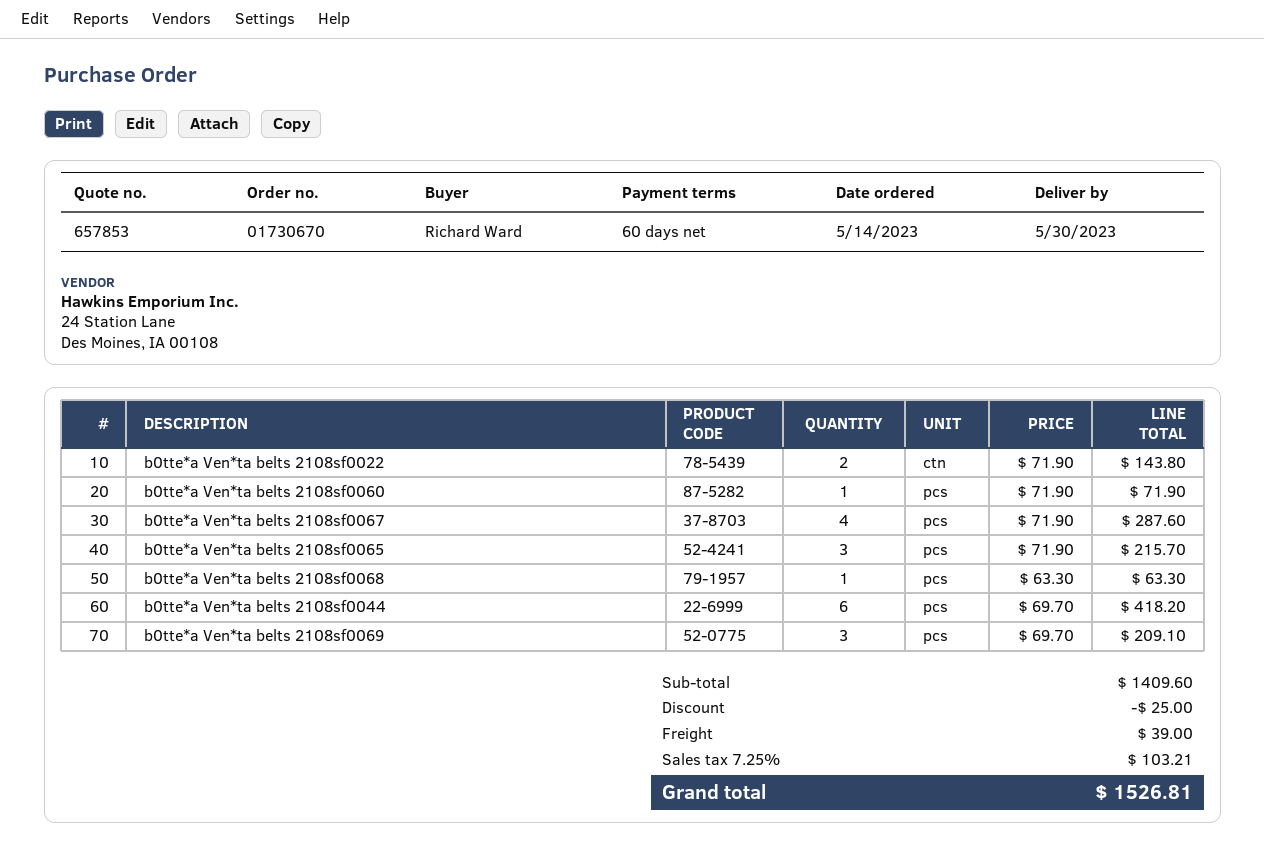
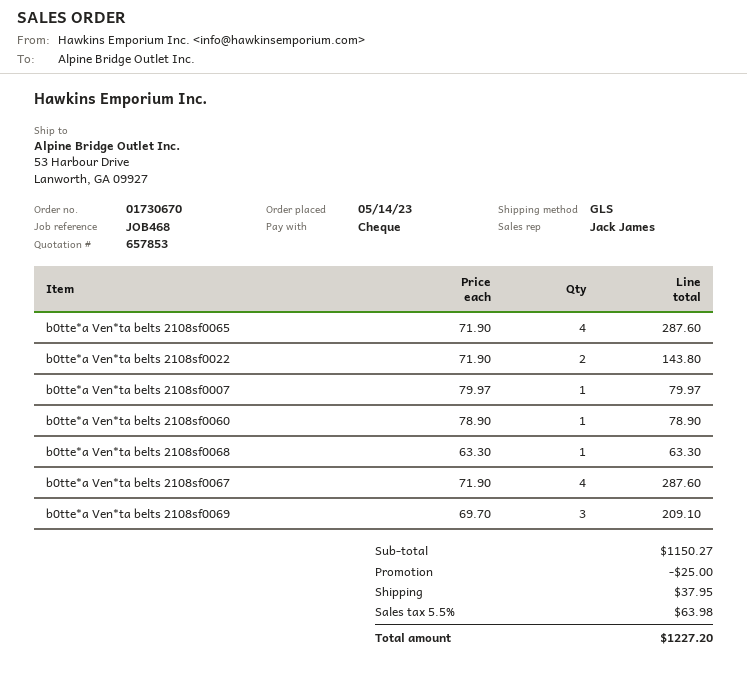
b0tte*a Ven*ta belts 2108sf0060: 1 x 71.90 = 71.90 -> 1 x 78.90 = 78.90
b0tte*a Ven*ta belts 2108sf0065: 3 x 71.90 = 215.70 -> 4 x 71.90 = 287.60
b0tte*a Ven*ta belts 2108sf0044: 6 x 69.70 = 418.20 -> none
b0tte*a Ven*ta belts 2108sf0007: none -> 1 x 79.97 = 79.97
subtotal: 1409.60 -> 1150.27
shipping: 39.00 -> 37.95
tax: 7.25% = 103.21 -> 5.5% = 63.98
total: 1526.81 -> 1227.20

